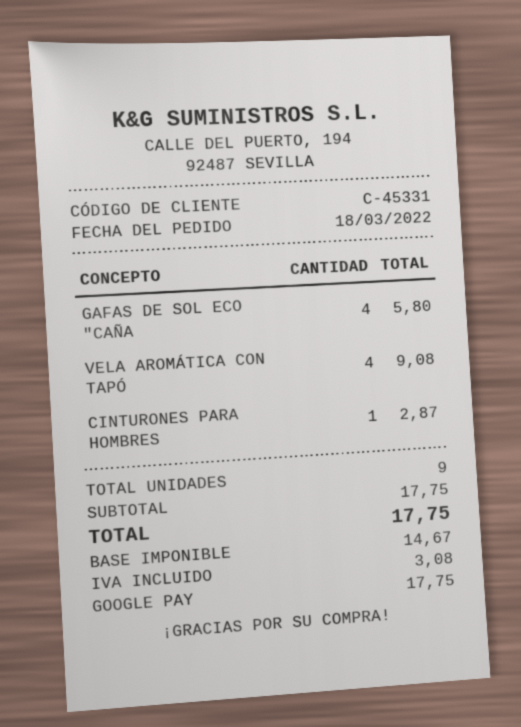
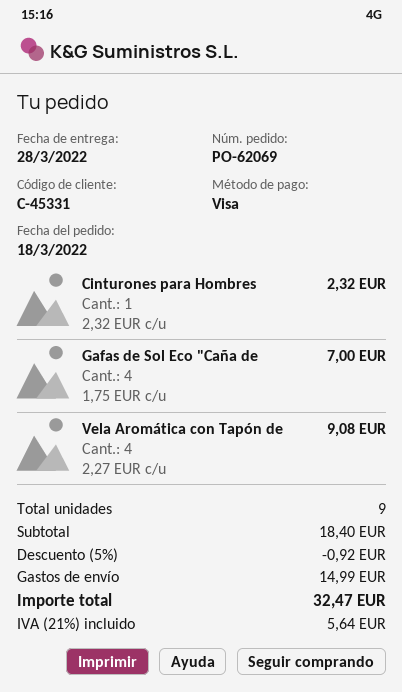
payment method: Google Pay -> Visa
GAFAS DE SOL ECO "CAÑA: 4 for 5.80 -> 4 for 7.00
CINTURONES PARA HOMBRES: 1 for 2.87 -> 1 for 2.32
subtotal: 17.75 -> 18.40
discount: none -> 5% = 0.92
shipping: none -> 14.99
tax: 3.08 -> 5.64
total: 17.75 -> 32.47

